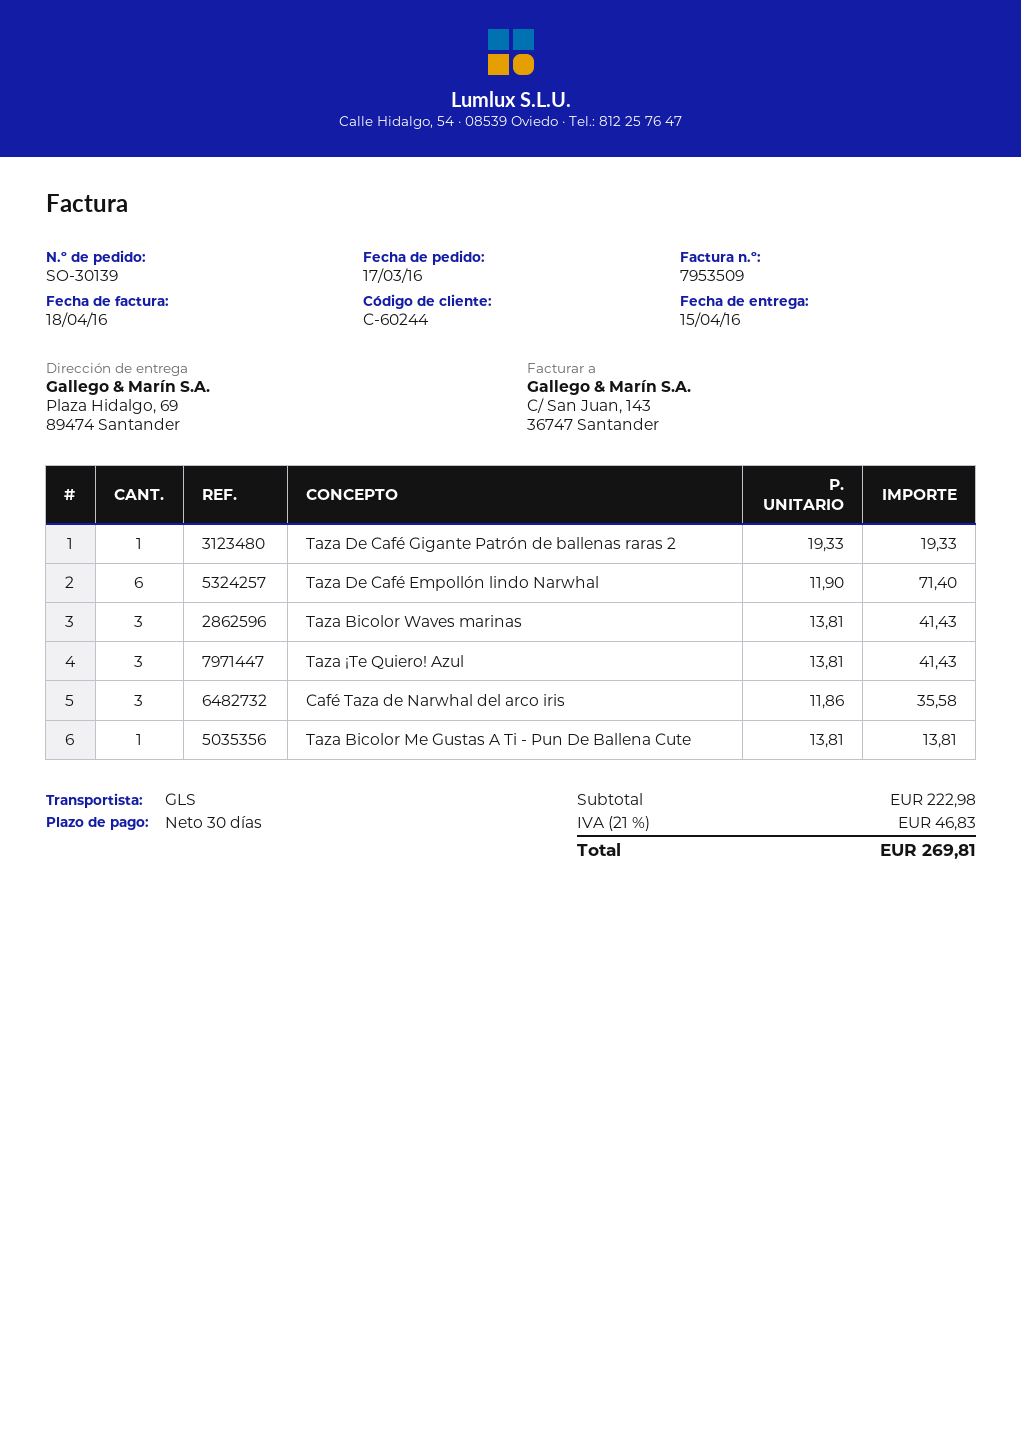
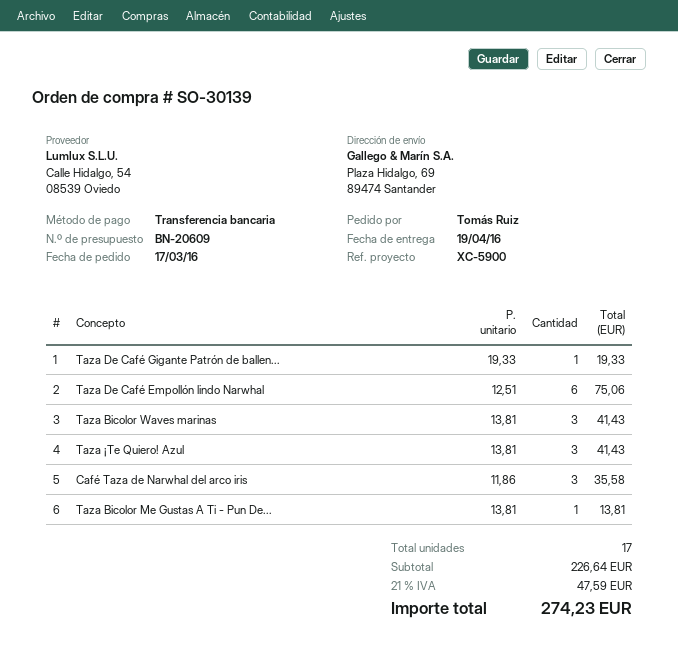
delivery date: 2016-04-15 -> 2016-04-19
Taza De Café Empollón lindo Narwhal: 6 x 11.90 = 71.40 -> 6 x 12.51 = 75.06
subtotal: 222.98 -> 226.64
tax: 21% = 46.83 -> 21% = 47.59
total: 269.81 -> 274.23

